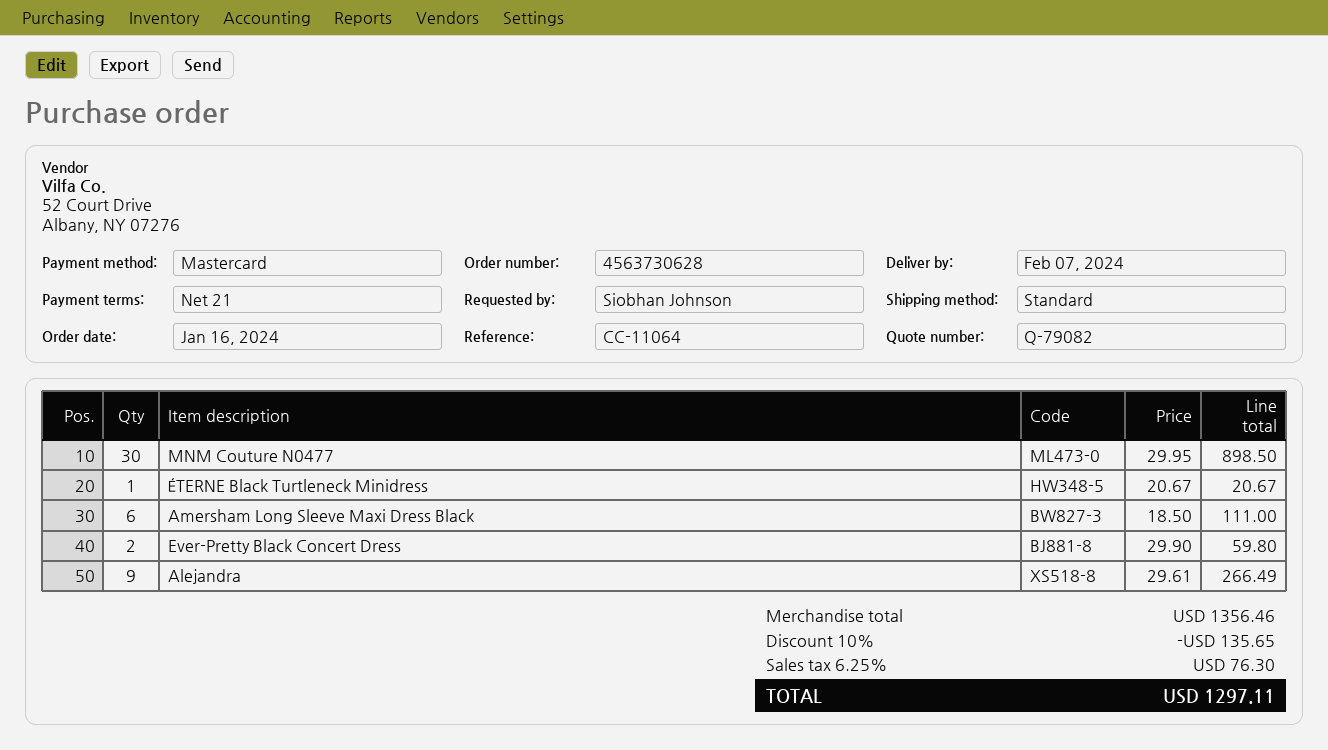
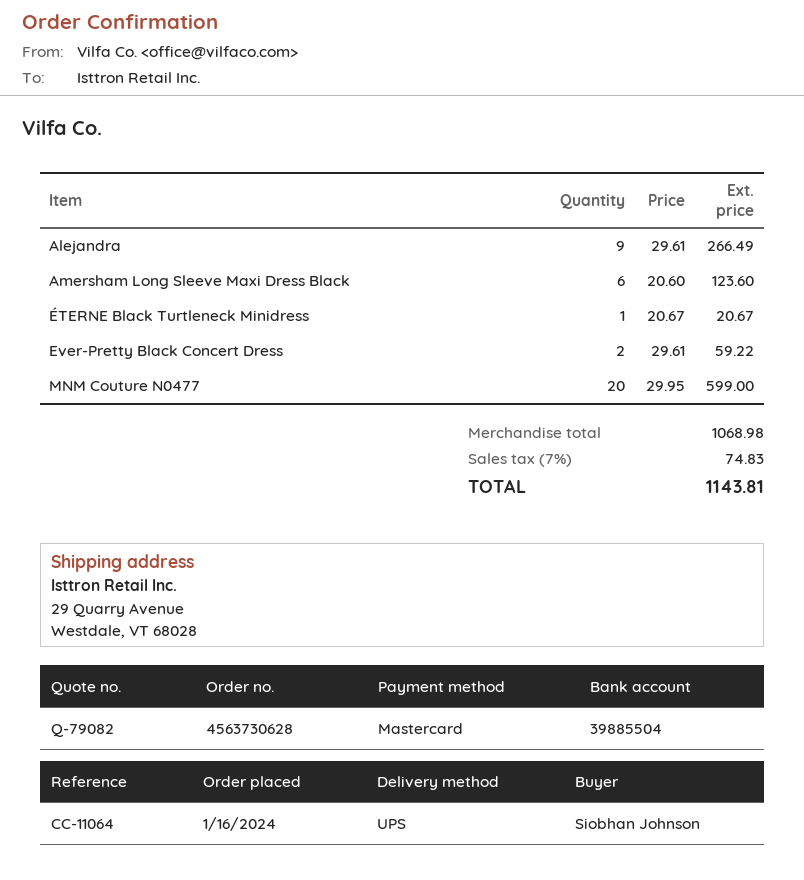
shipping method: standard -> UPS
MNM Couture N0477: 30 x 29.95 = 898.50 -> 20 x 29.95 = 599.00
Amersham Long Sleeve Maxi Dress Black: 6 x 18.50 = 111.00 -> 6 x 20.60 = 123.60
Ever-Pretty Black Concert Dress: 2 x 29.90 = 59.80 -> 2 x 29.61 = 59.22
subtotal: 1356.46 -> 1068.98
discount: 10% = 135.65 -> none
tax: 6.25% = 76.30 -> 7% = 74.83
total: 1297.11 -> 1143.81

